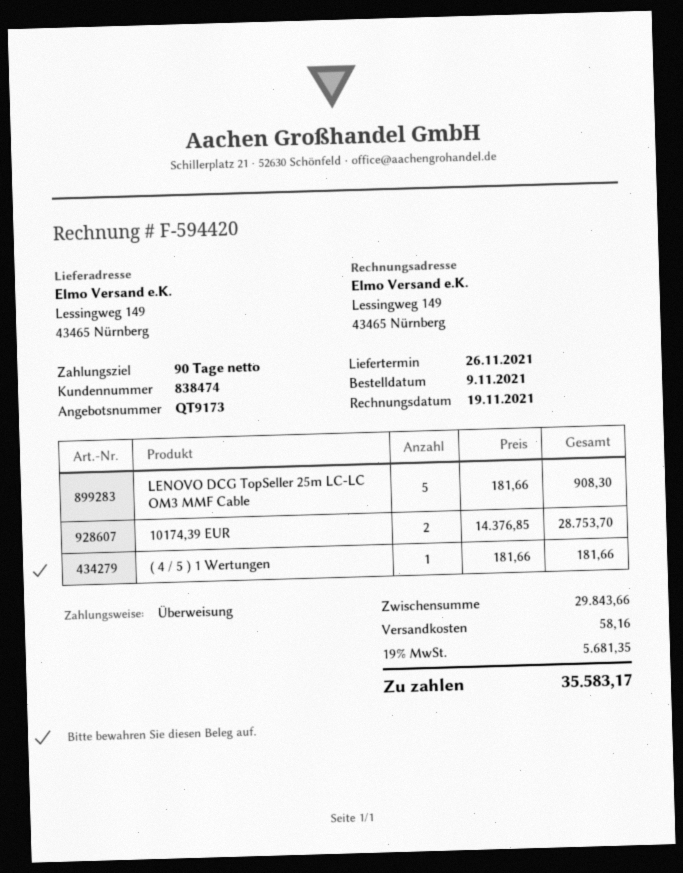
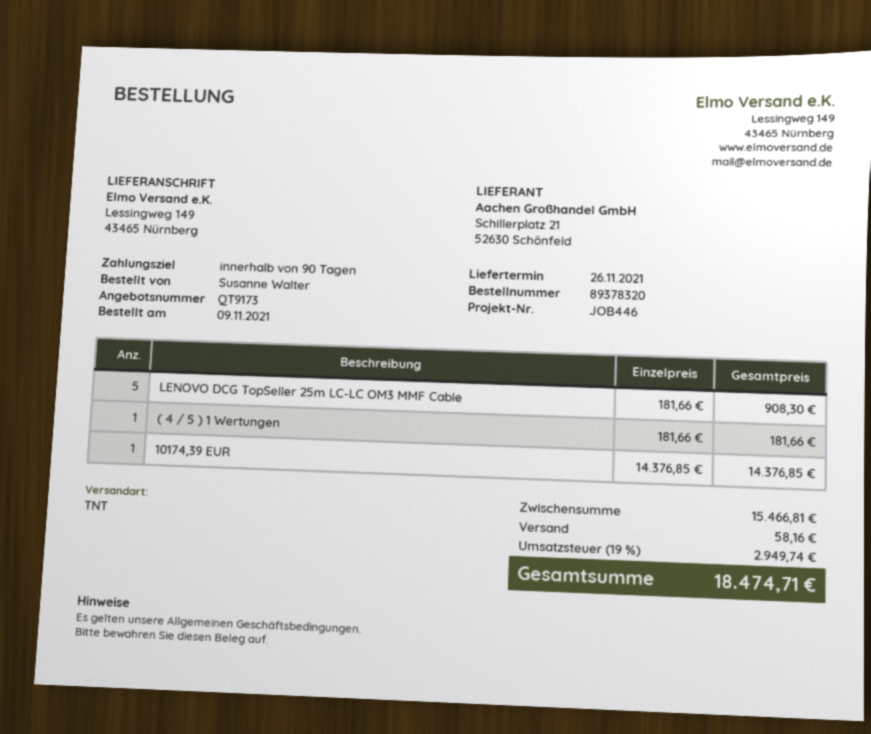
10174,39 EUR: 2 x 14376.85 = 28753.70 -> 1 x 14376.85 = 14376.85
subtotal: 29843.66 -> 15466.81
tax: 19% = 5681.35 -> 19% = 2949.74
total: 35583.17 -> 18474.71

